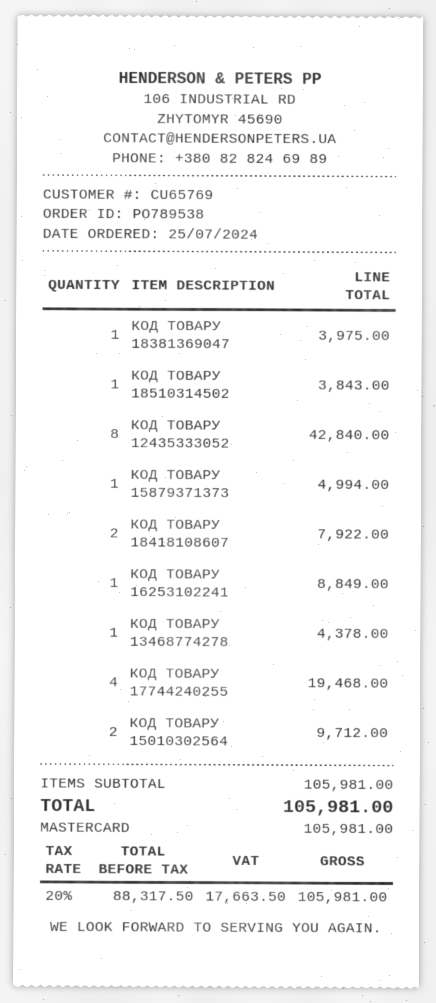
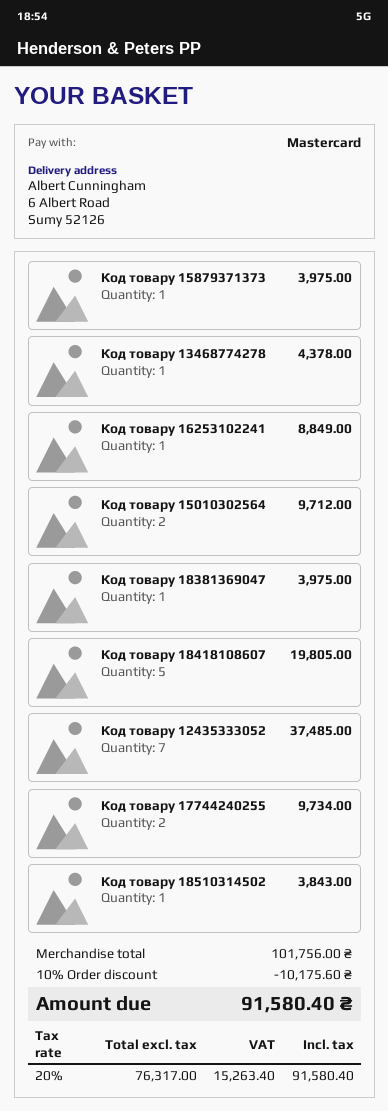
КОД ТОВАРУ 12435333052: 8 for 42840.00 -> 7 for 37485.00
КОД ТОВАРУ 15879371373: 1 for 4994.00 -> 1 for 3975.00
КОД ТОВАРУ 18418108607: 2 for 7922.00 -> 5 for 19805.00
КОД ТОВАРУ 17744240255: 4 for 19468.00 -> 2 for 9734.00
subtotal: 105981.00 -> 101756.00
discount: none -> 10% = 10175.60
net: 88317.50 -> 76317.00
tax: 20% = 17663.50 -> 20% = 15263.40
total: 105981.00 -> 91580.40

